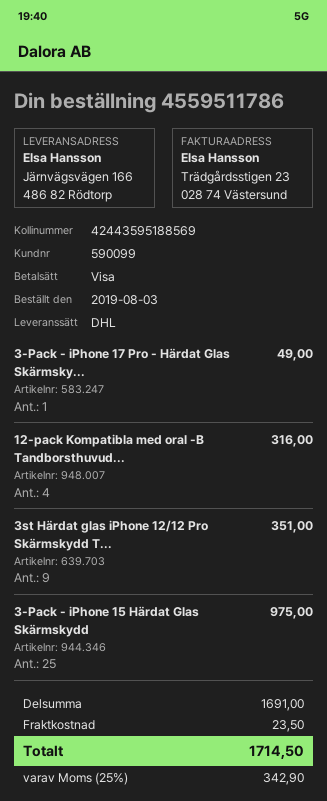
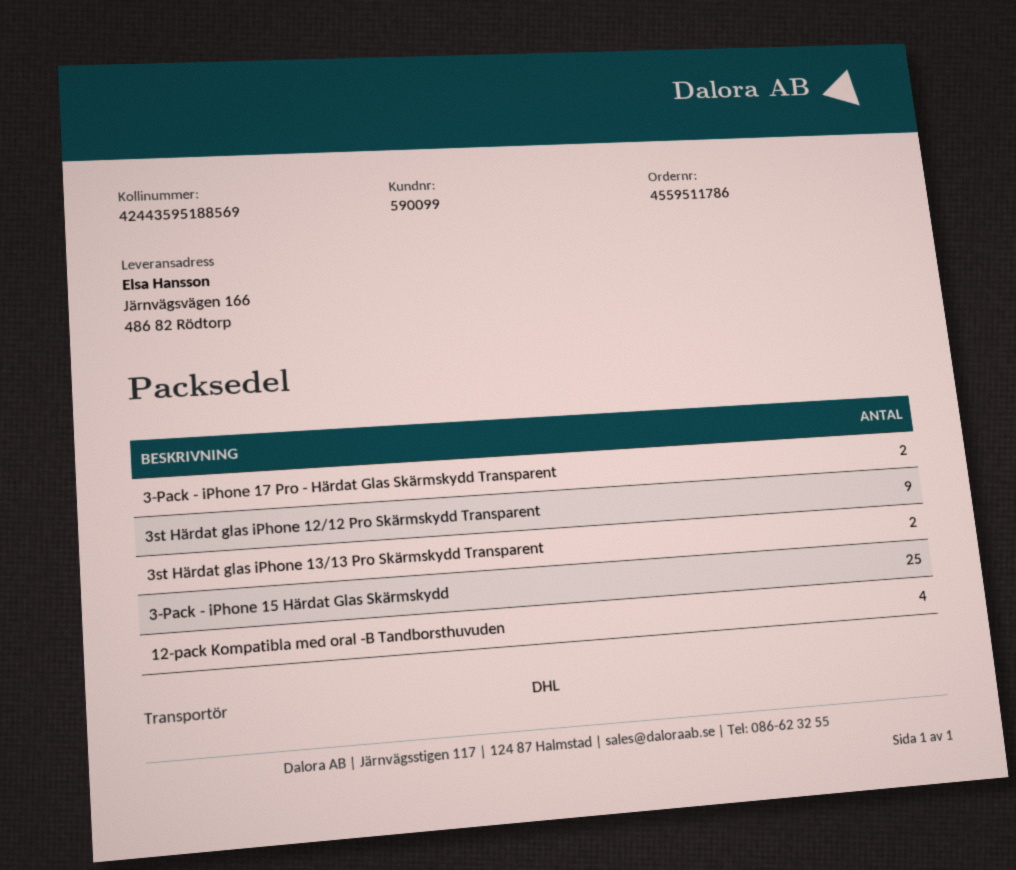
3-Pack - iPhone 17 Pro - Härdat Glas Skärmsky...: 1 -> 2
3st Härdat glas iPhone 13/13 Pro Skärmskydd Transparent: none -> 2

